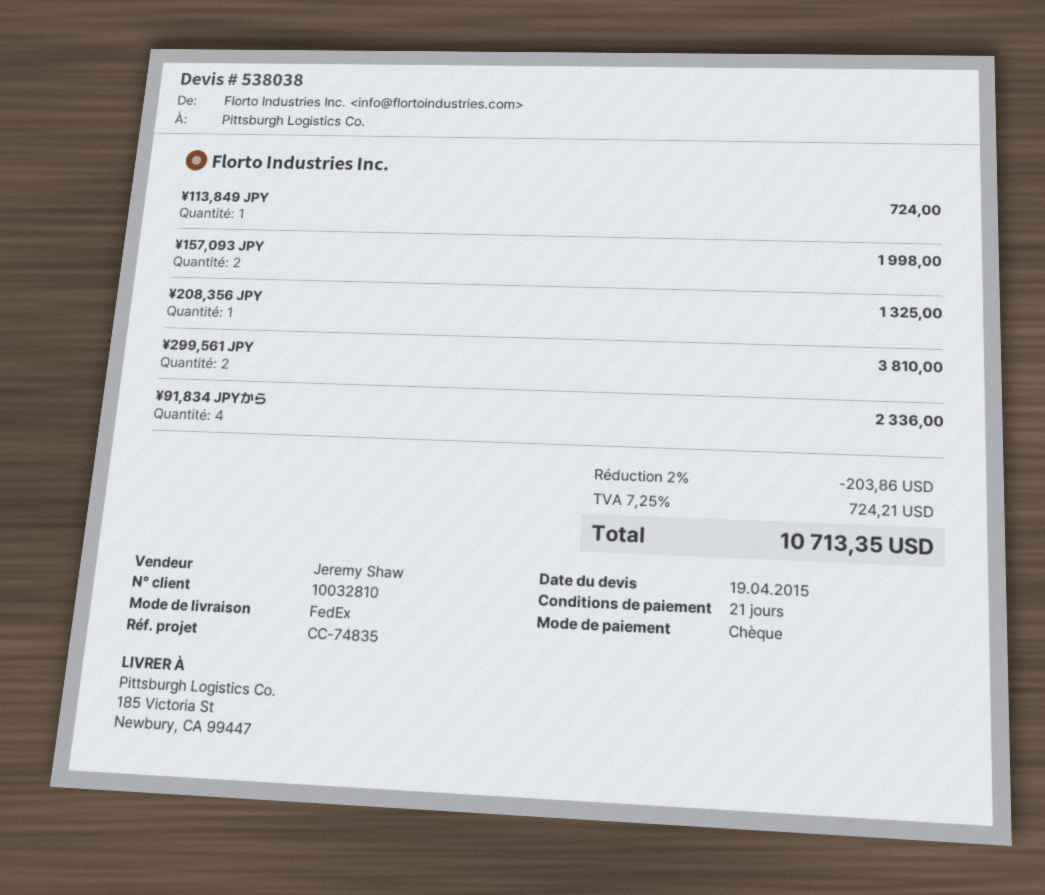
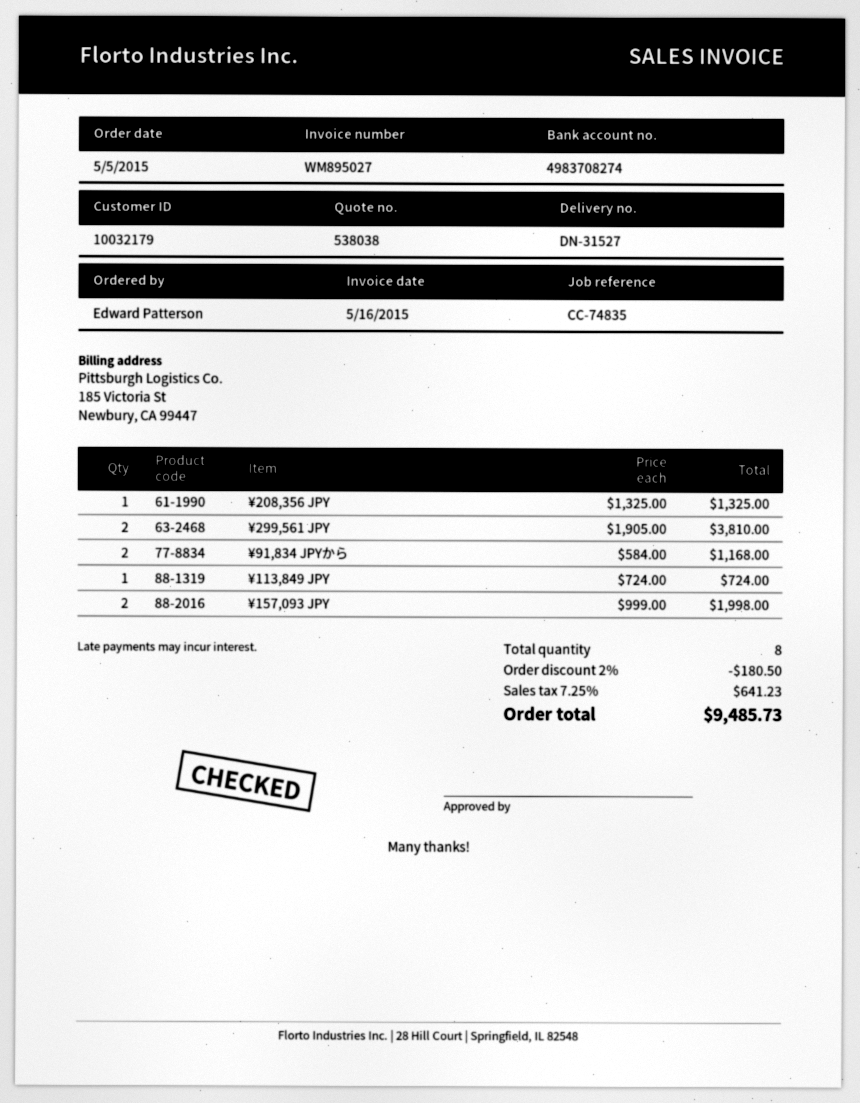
customer number: 10032810 -> 10032179
¥91,834 JPYから: 4 for 2336.00 -> 2 for 1168.00
discount: 2% = 203.86 -> 2% = 180.50
tax: 7.25% = 724.21 -> 7.25% = 641.23
total: 10713.35 -> 9485.73

